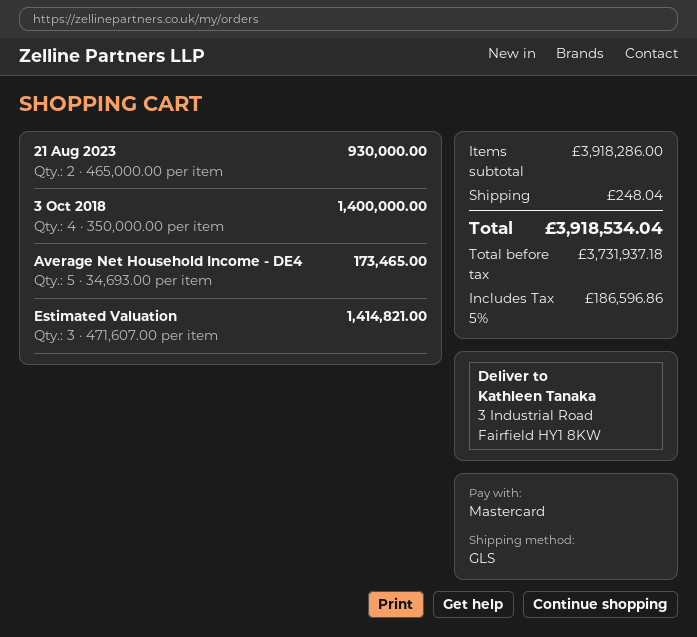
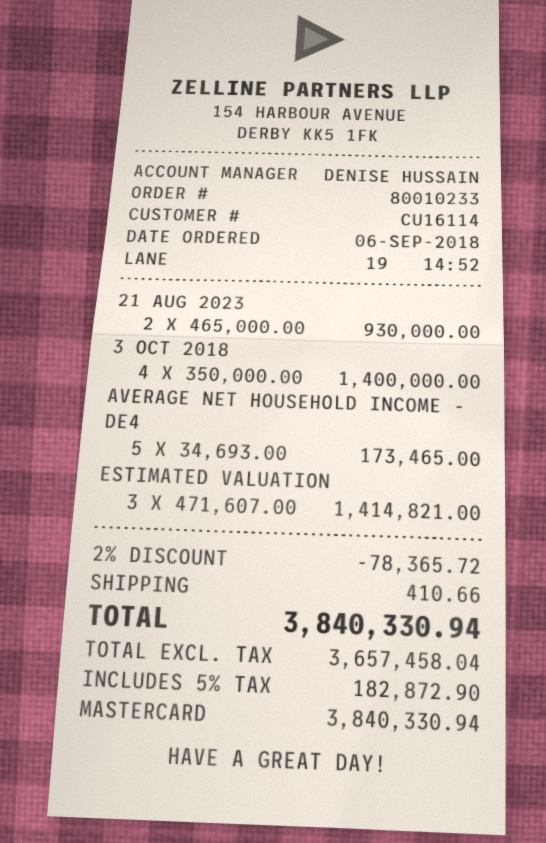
discount: none -> 2% = 78365.72
shipping: 248.04 -> 410.66
net: 3731937.18 -> 3657458.04
tax: 5% = 186596.86 -> 5% = 182872.90
total: 3918534.04 -> 3840330.94

